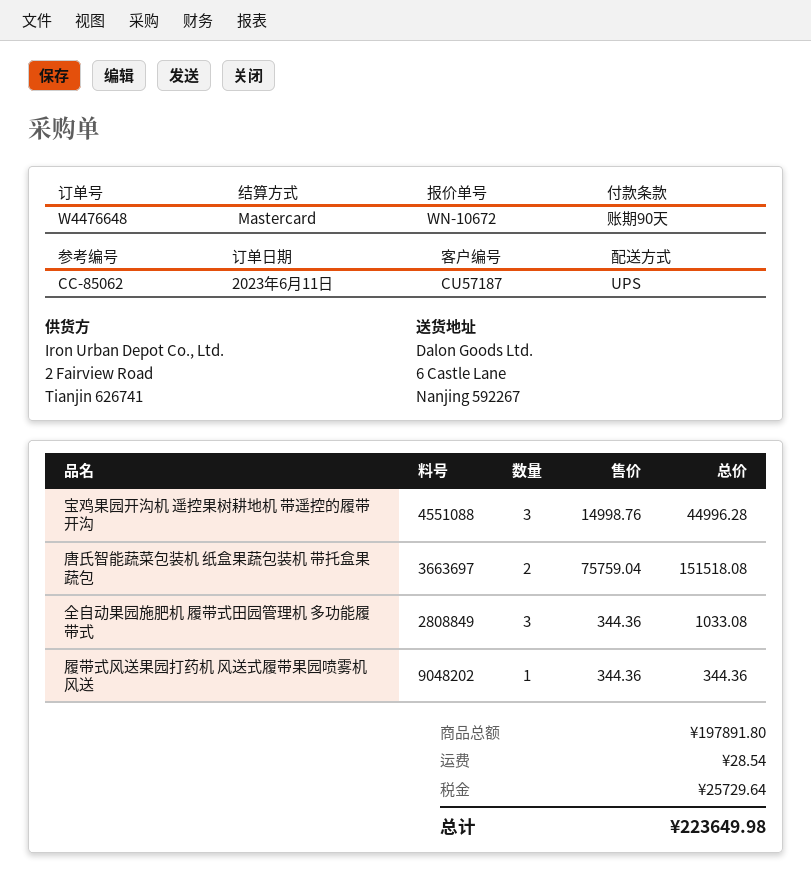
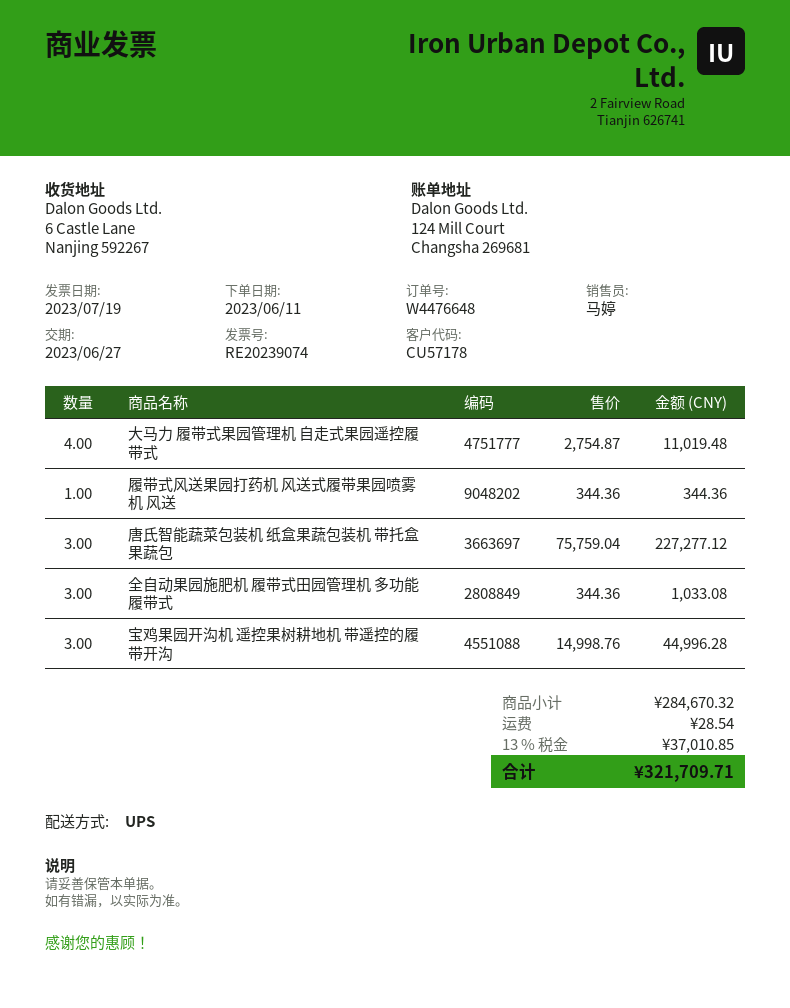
customer number: CU57187 -> CU57178
唐氏智能蔬菜包装机 纸盒果蔬包装机 带托盒果蔬包: 2 x 75759.04 = 151518.08 -> 3 x 75759.04 = 227277.12
大马力 履带式果园管理机 自走式果园遥控履带式: none -> 4 x 2754.87 = 11019.48
subtotal: 197891.80 -> 284670.32
tax: 25729.64 -> 37010.85
total: 223649.98 -> 321709.71

